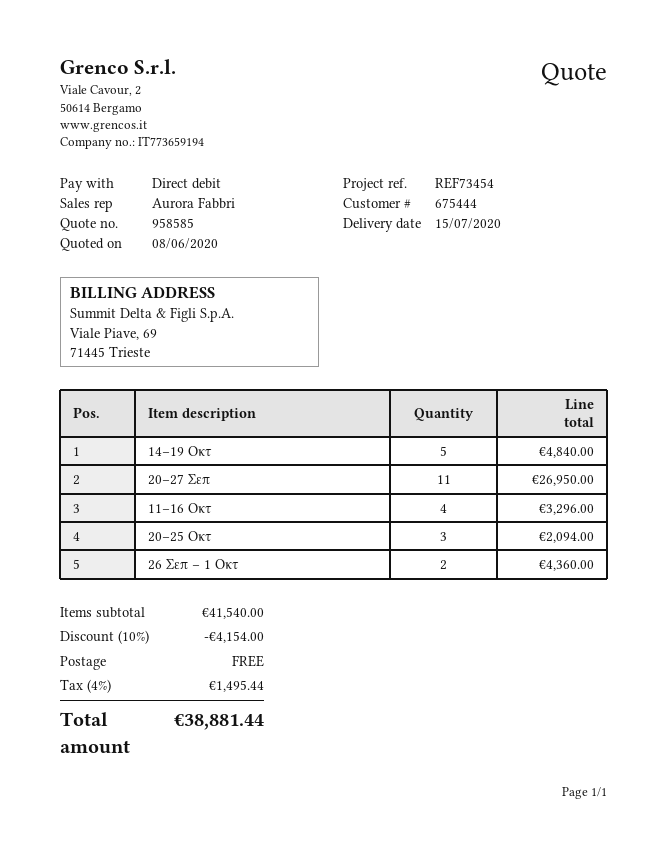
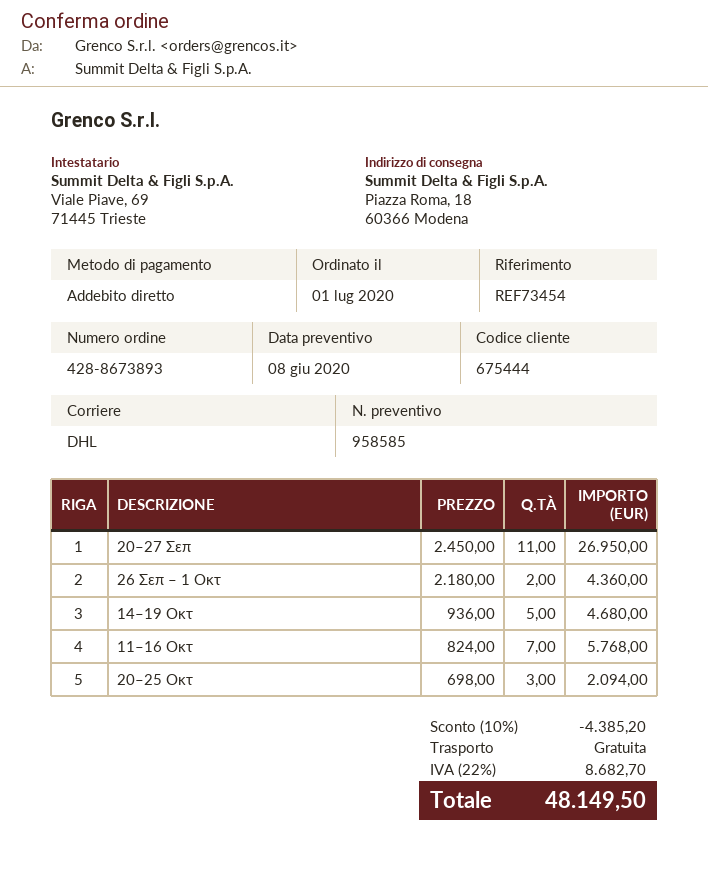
14–19 Οκτ: 5 for 4840.00 -> 5 for 4680.00
11–16 Οκτ: 4 for 3296.00 -> 7 for 5768.00
discount: 10% = 4154.00 -> 10% = 4385.20
tax: 4% = 1495.44 -> 22% = 8682.70
total: 38881.44 -> 48149.50

